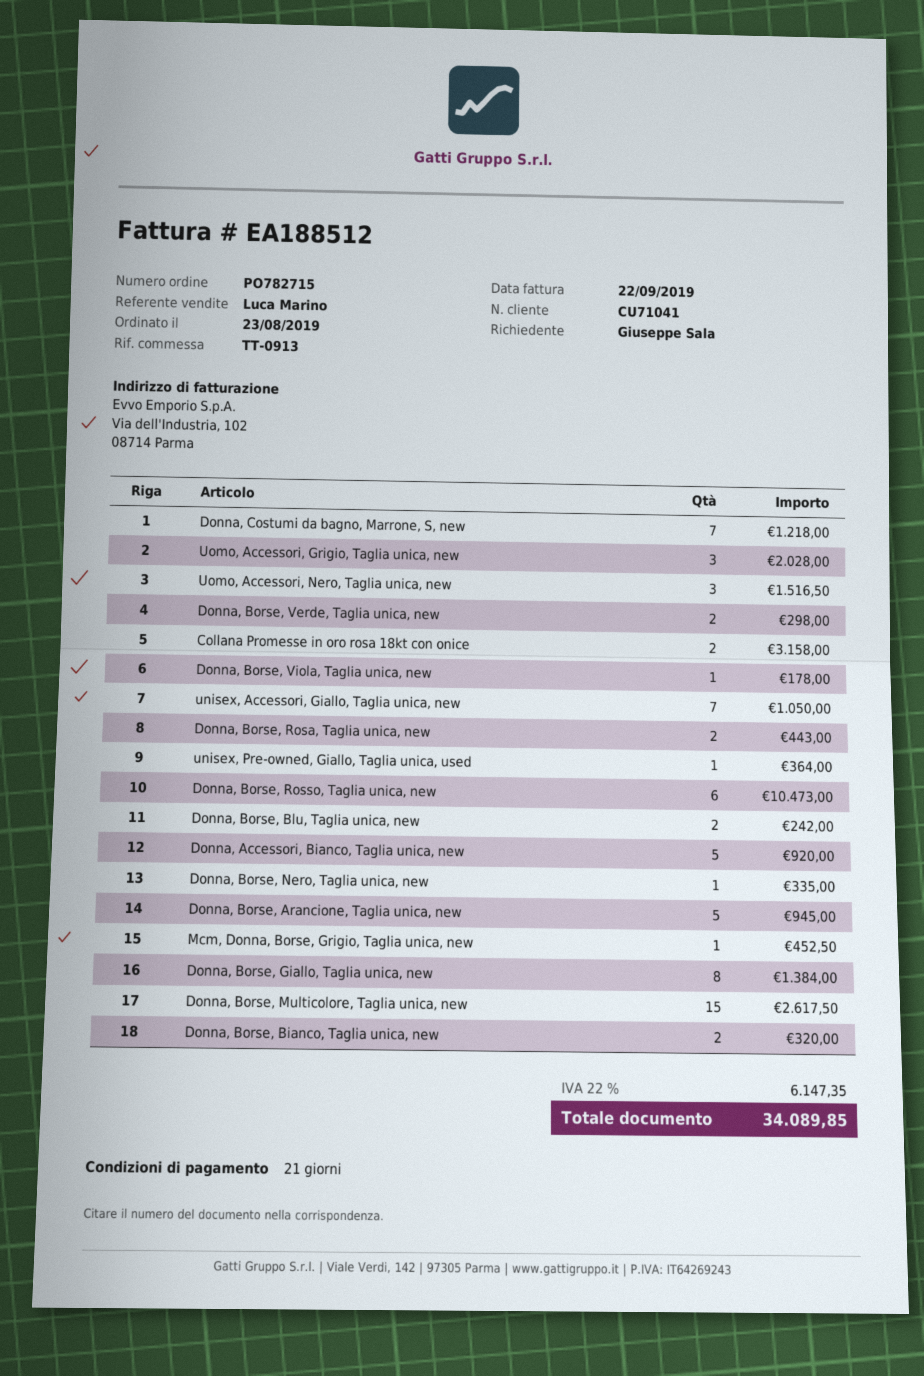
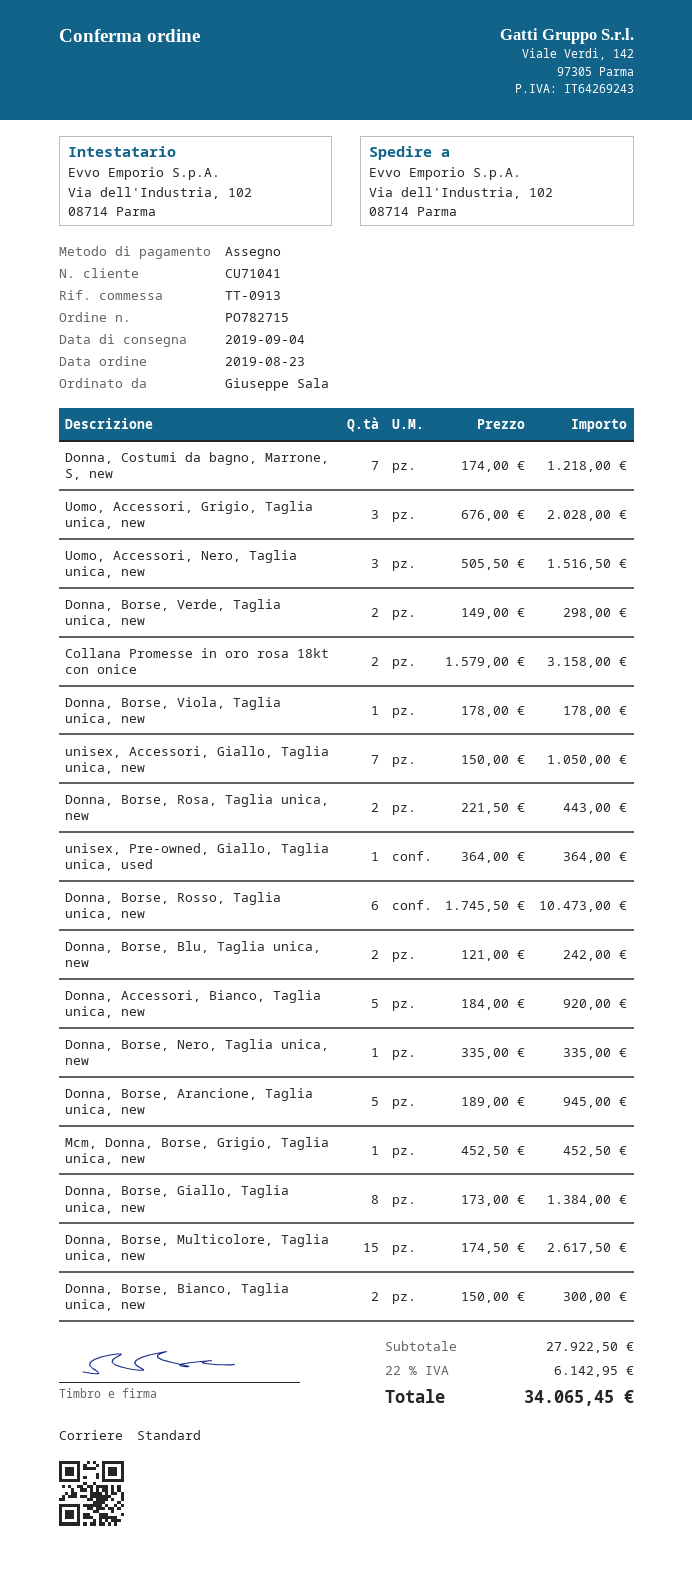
Donna, Borse, Bianco, Taglia unica, new: 2 for 320.00 -> 2 for 300.00
tax: 22% = 6147.35 -> 22% = 6142.95
total: 34089.85 -> 34065.45

